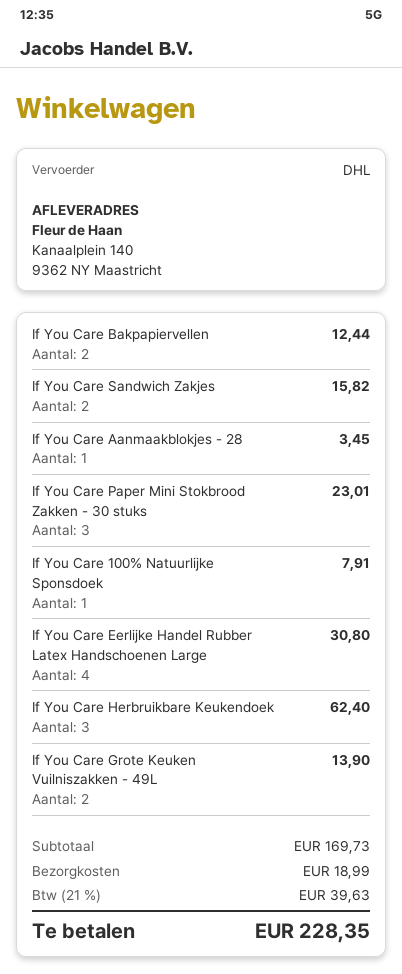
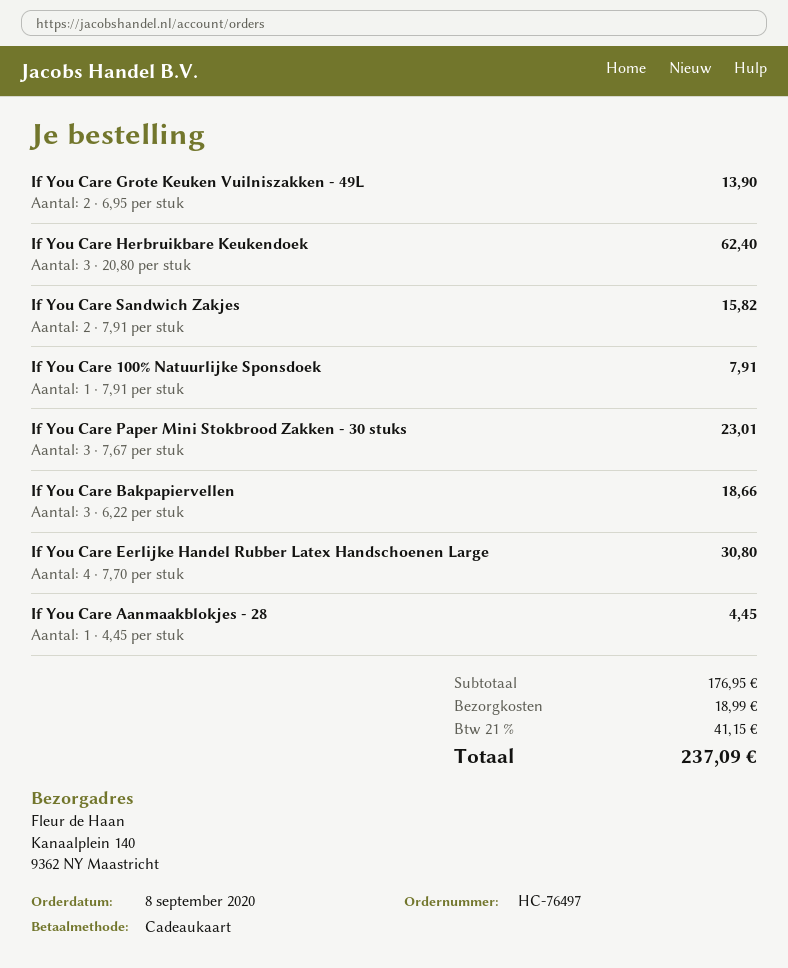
If You Care Bakpapiervellen: 2 for 12.44 -> 3 for 18.66
If You Care Aanmaakblokjes - 28: 1 for 3.45 -> 1 for 4.45
subtotal: 169.73 -> 176.95
tax: 21% = 39.63 -> 21% = 41.15
total: 228.35 -> 237.09

